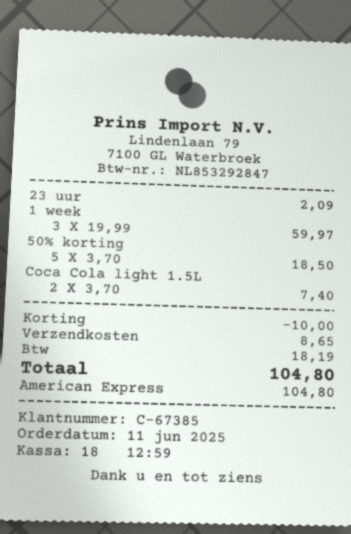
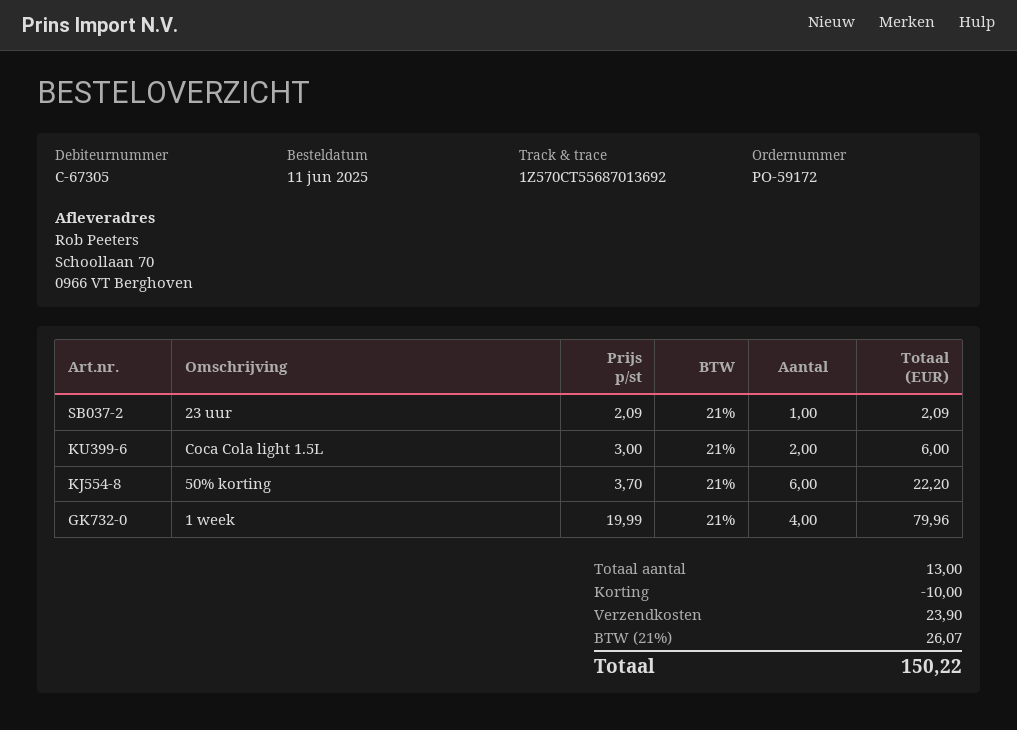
customer number: C-67385 -> C-67305
1 week: 3 x 19.99 = 59.97 -> 4 x 19.99 = 79.96
50% korting: 5 x 3.70 = 18.50 -> 6 x 3.70 = 22.20
Coca Cola light 1.5L: 2 x 3.70 = 7.40 -> 2 x 3.00 = 6.00
shipping: 8.65 -> 23.90
tax: 18.19 -> 26.07
total: 104.80 -> 150.22

